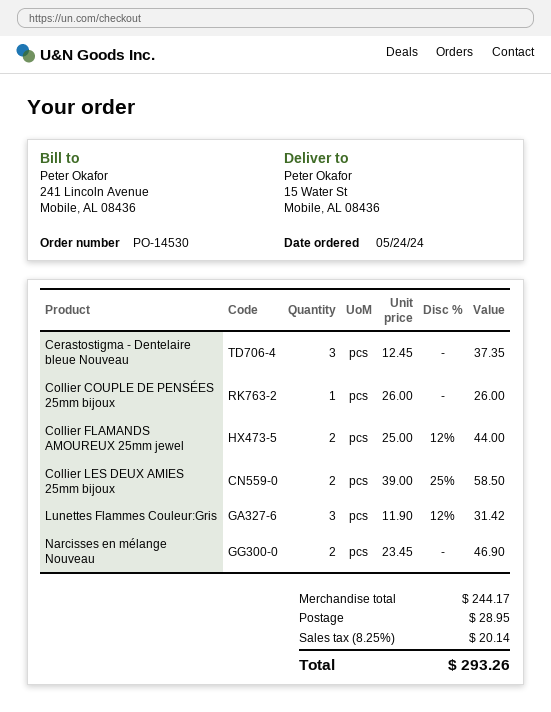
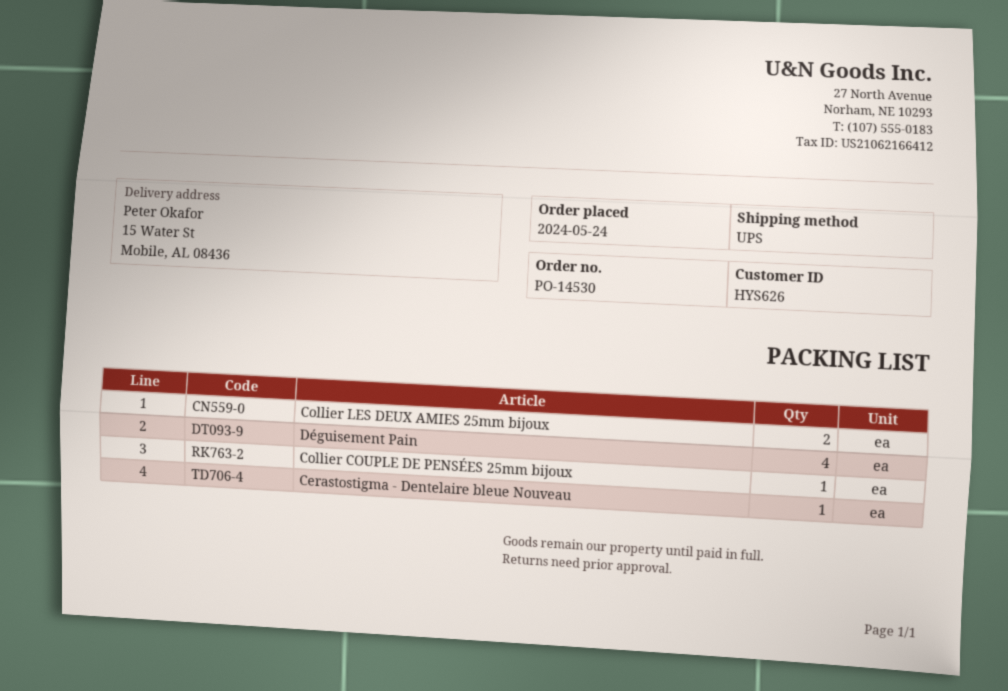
Cerastostigma - Dentelaire bleue Nouveau: 3 -> 1
Collier FLAMANDS AMOUREUX 25mm jewel: 2 -> none
Lunettes Flammes Couleur:Gris: 3 -> none
Narcisses en mélange Nouveau: 2 -> none
Déguisement Pain: none -> 4

